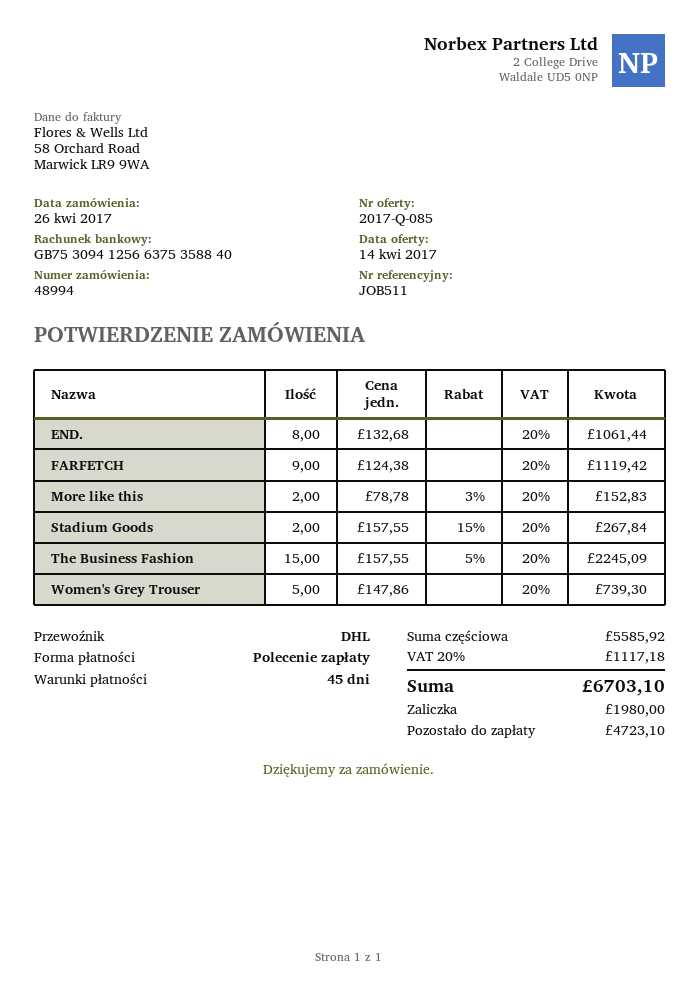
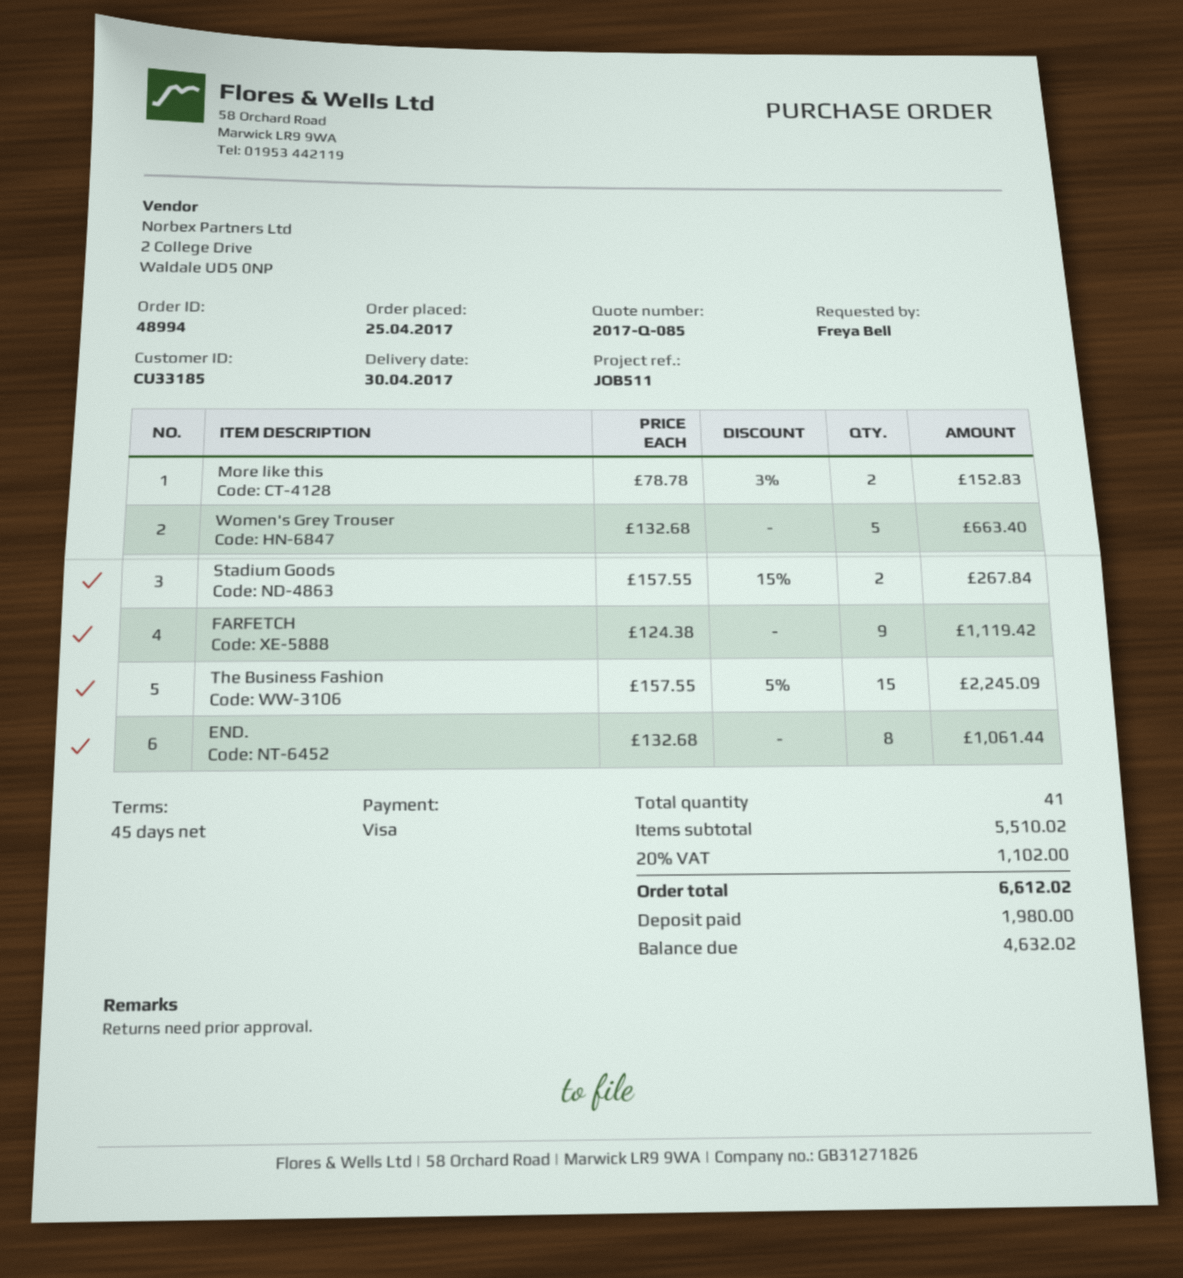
order date: 2017-04-26 -> 2017-04-25
payment method: direct debit -> Visa
Women's Grey Trouser: 5 x 147.86 = 739.30 -> 5 x 132.68 = 663.40
subtotal: 5585.92 -> 5510.02
tax: 20% = 1117.18 -> 20% = 1102.00
total: 6703.10 -> 6612.02
balance: 4723.10 -> 4632.02

